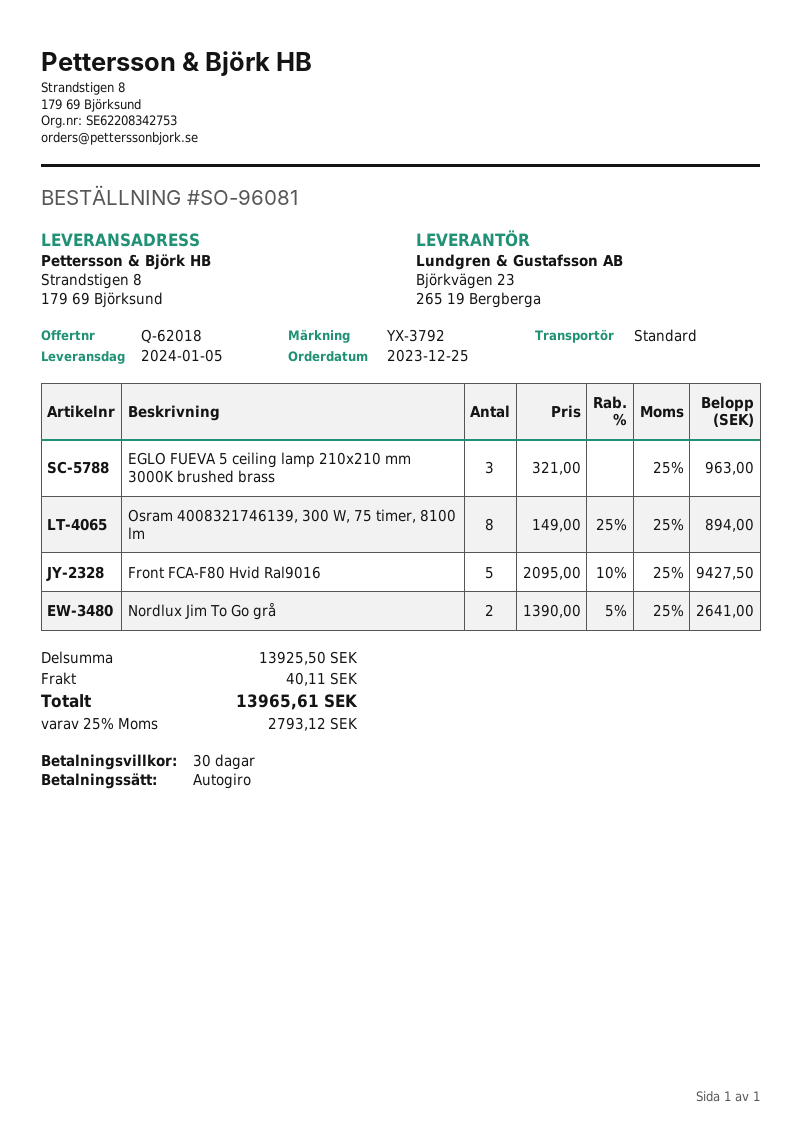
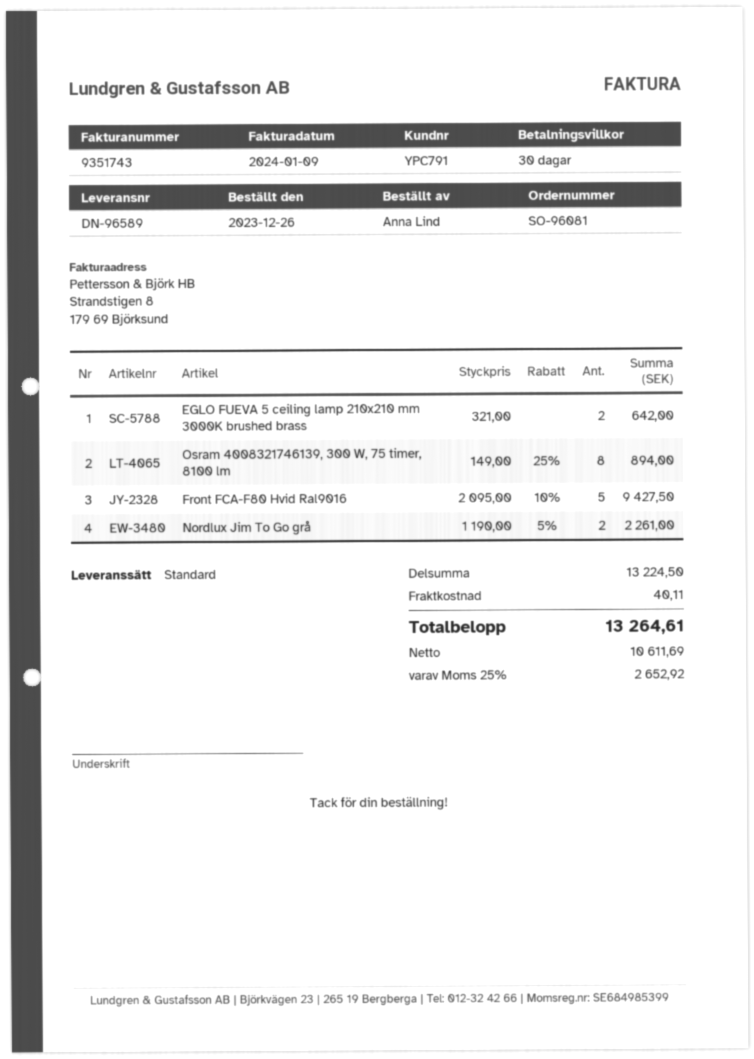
order date: 2023-12-25 -> 2023-12-26
EGLO FUEVA 5 ceiling lamp 210x210 mm 3000K brushed brass: 3 x 321.00 = 963.00 -> 2 x 321.00 = 642.00
Nordlux Jim To Go grå: 2 x 1390.00 - 5% = 2641.00 -> 2 x 1190.00 - 5% = 2261.00
subtotal: 13925.50 -> 13224.50
tax: 25% = 2793.12 -> 25% = 2652.92
total: 13965.61 -> 13264.61

